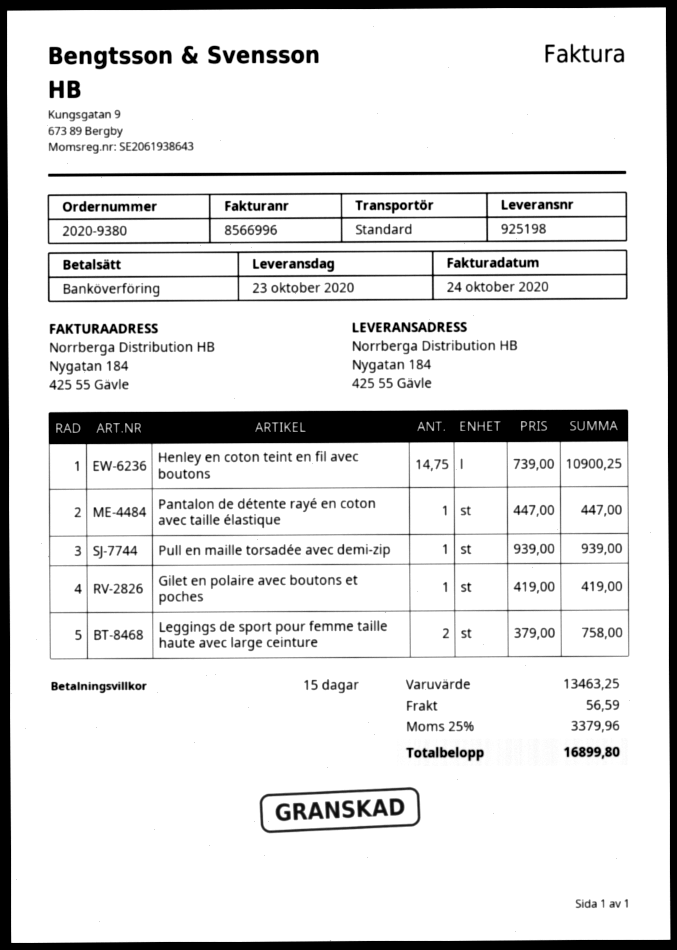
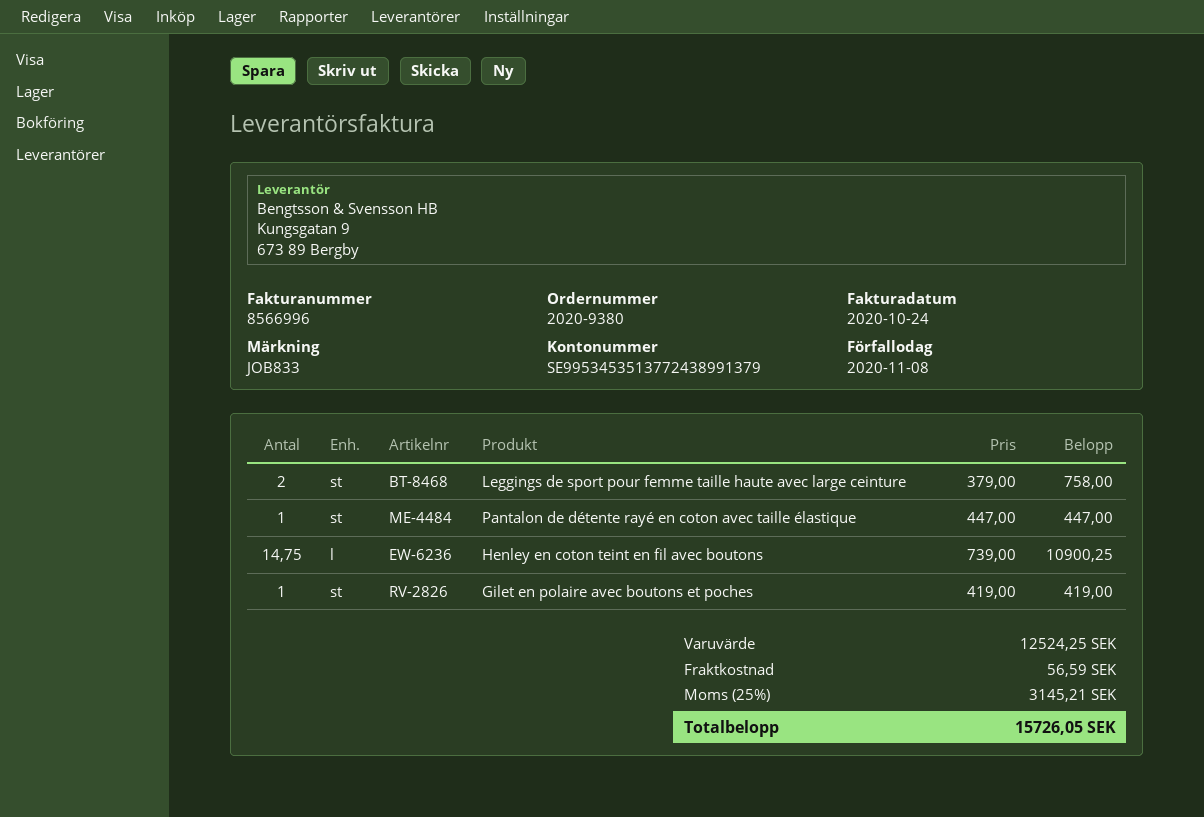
Pull en maille torsadée avec demi-zip: 1 x 939.00 = 939.00 -> none
subtotal: 13463.25 -> 12524.25
tax: 25% = 3379.96 -> 25% = 3145.21
total: 16899.80 -> 15726.05

